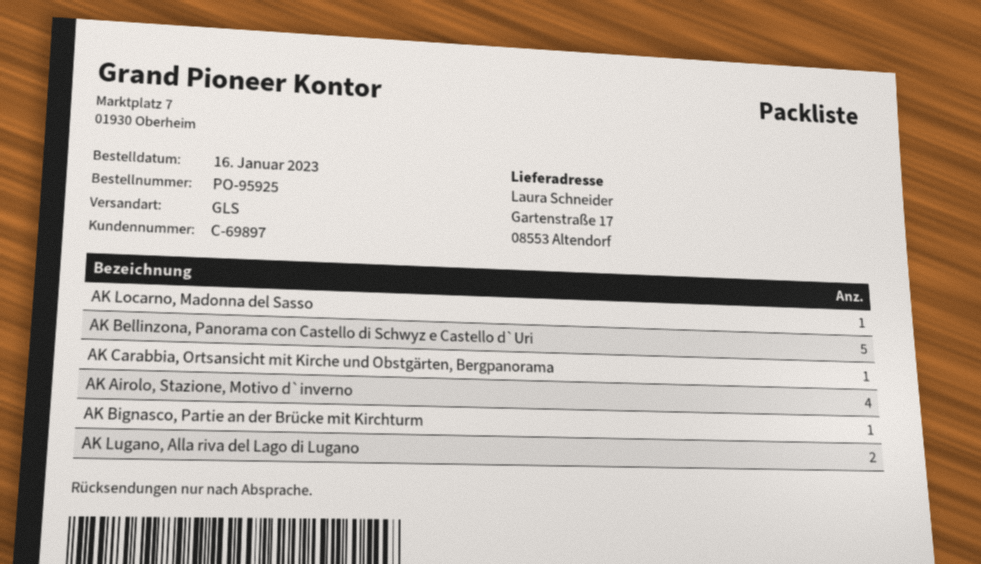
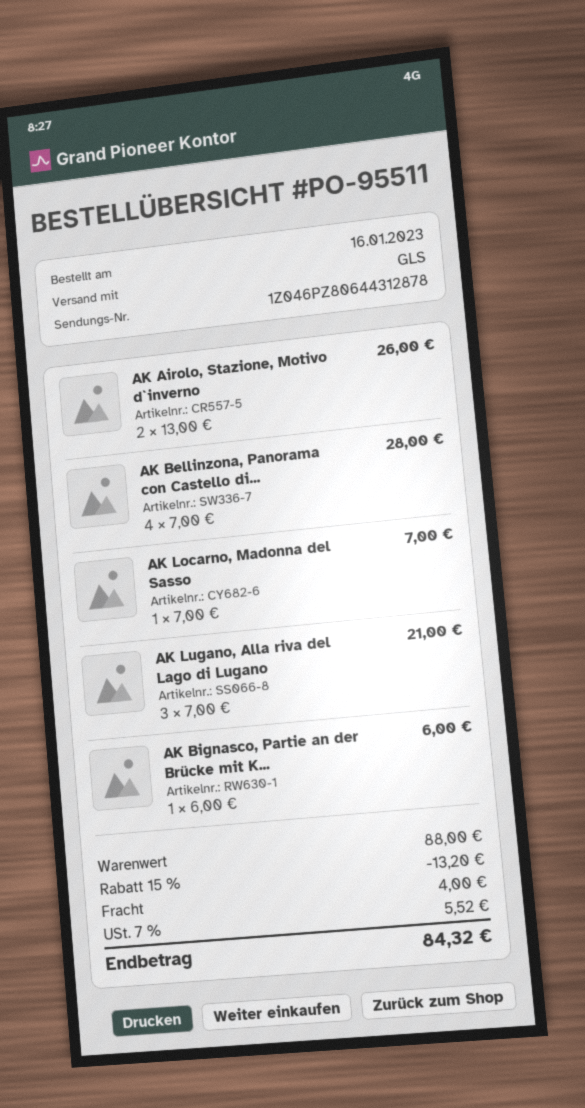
order number: PO-95925 -> PO-95511
AK Bellinzona, Panorama con Castello di Schwyz e Castello d`Uri: 5 -> 4
AK Carabbia, Ortsansicht mit Kirche und Obstgärten, Bergpanorama: 1 -> none
AK Airolo, Stazione, Motivo d`inverno: 4 -> 2
AK Lugano, Alla riva del Lago di Lugano: 2 -> 3

